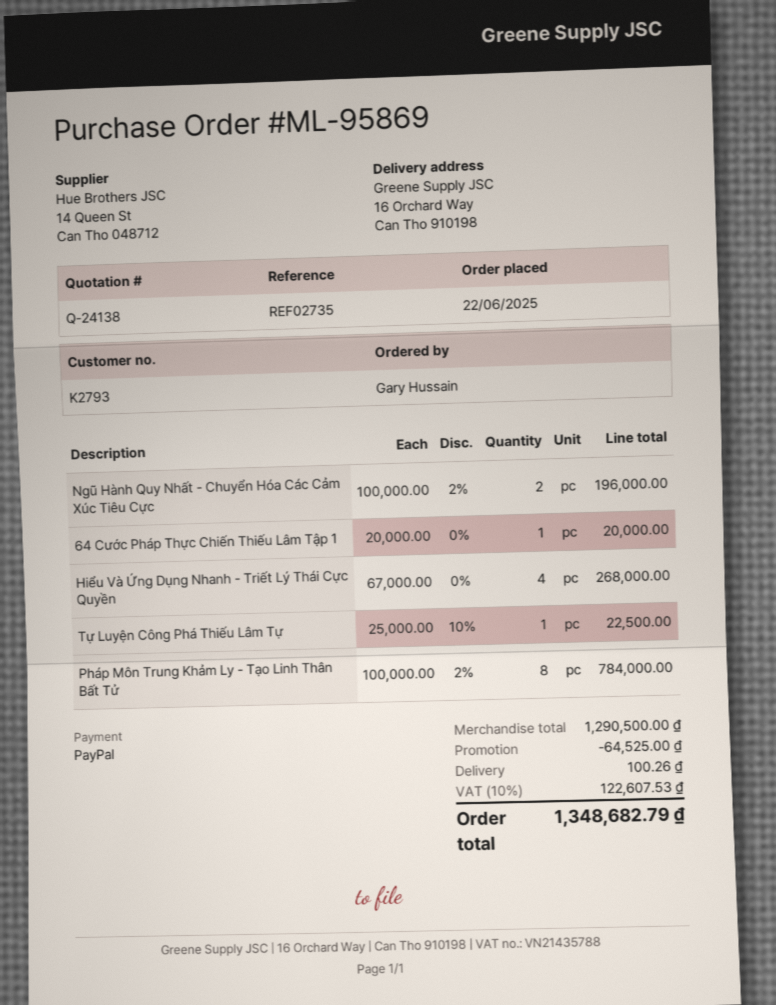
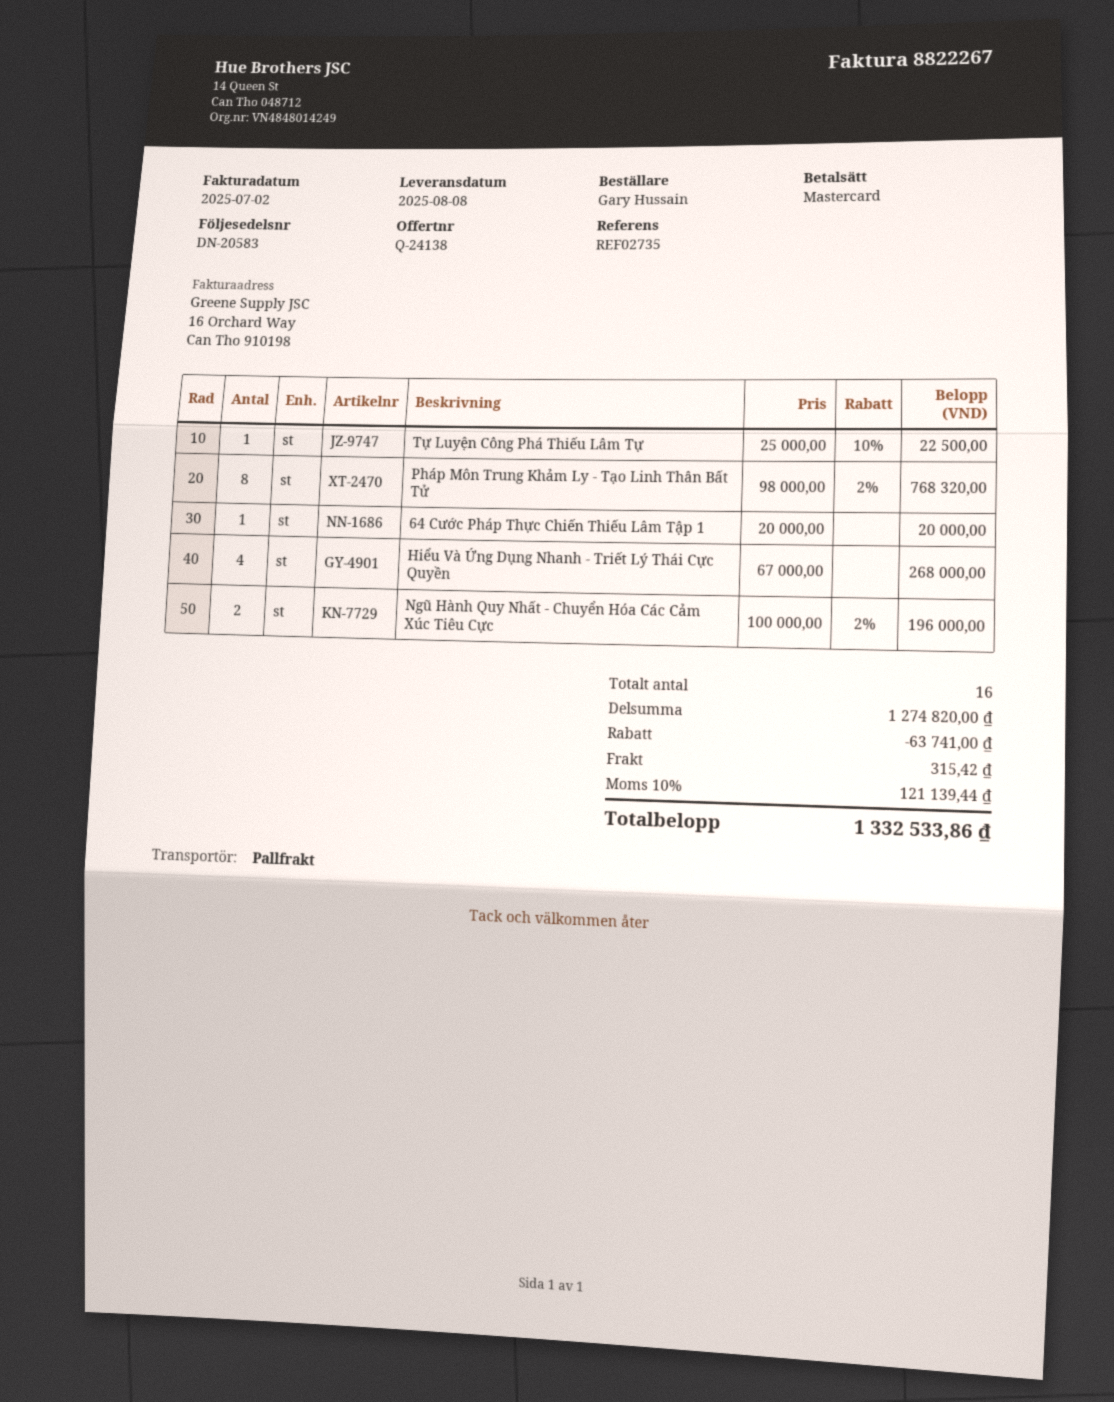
payment method: PayPal -> Mastercard
Pháp Môn Trung Khảm Ly - Tạo Linh Thân Bất Tử: 8 x 100000.00 - 2% = 784000.00 -> 8 x 98000.00 - 2% = 768320.00
subtotal: 1290500.00 -> 1274820.00
discount: 64525.00 -> 63741.00
shipping: 100.26 -> 315.42
tax: 10% = 122607.53 -> 10% = 121139.44
total: 1348682.79 -> 1332533.86

